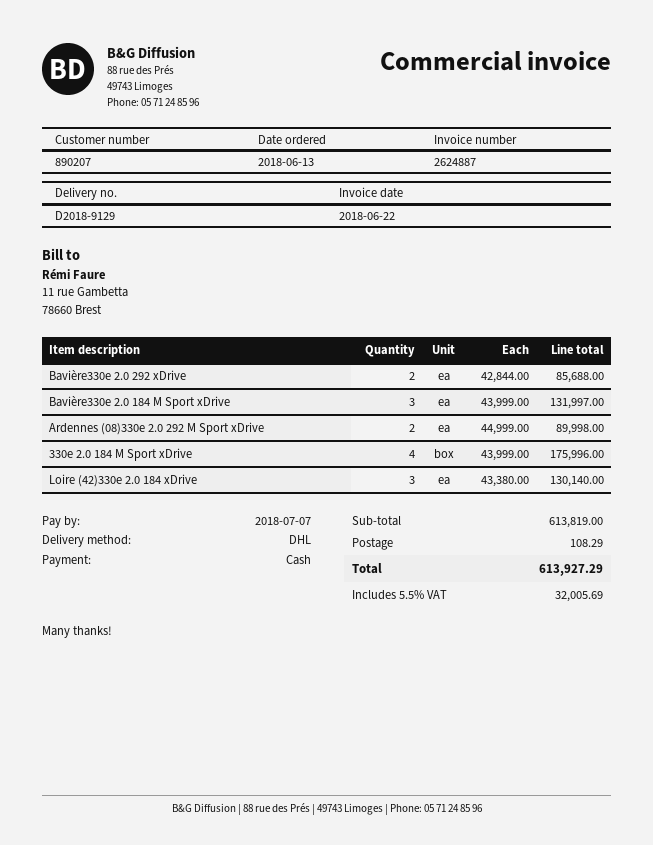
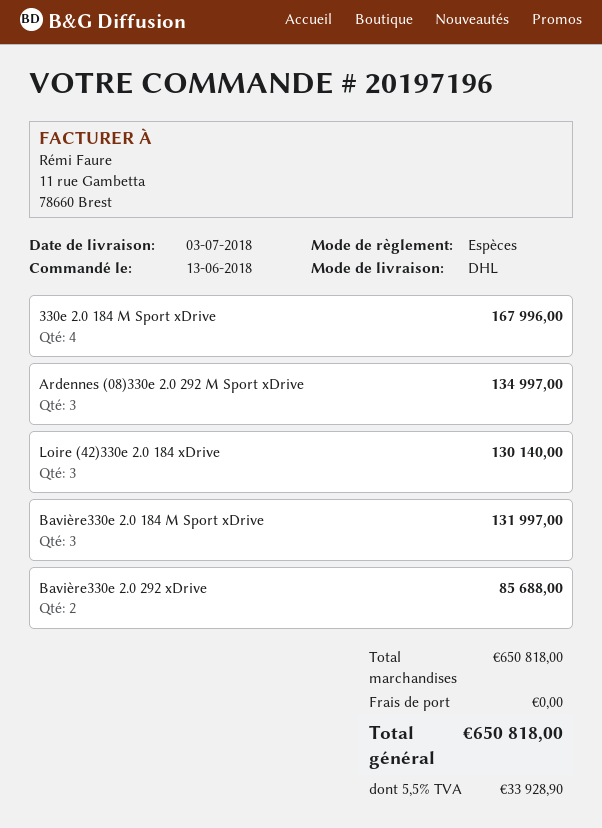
Ardennes (08)330e 2.0 292 M Sport xDrive: 2 for 89998.00 -> 3 for 134997.00
330e 2.0 184 M Sport xDrive: 4 for 175996.00 -> 4 for 167996.00
subtotal: 613819.00 -> 650818.00
shipping: 108.29 -> 0.00
tax: 5.5% = 32005.69 -> 5.5% = 33928.90
total: 613927.29 -> 650818.00

